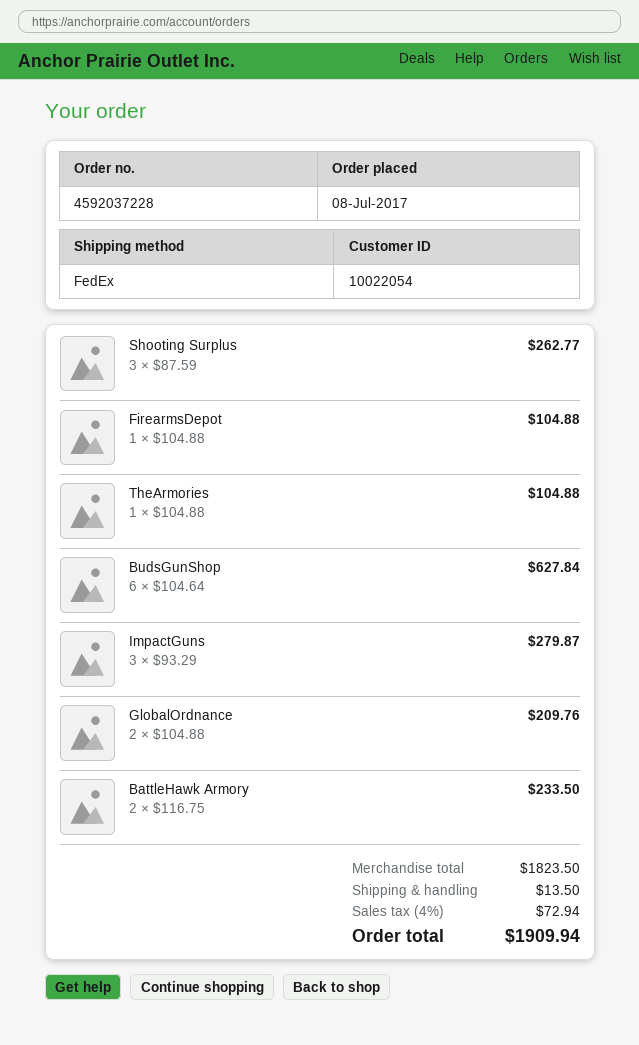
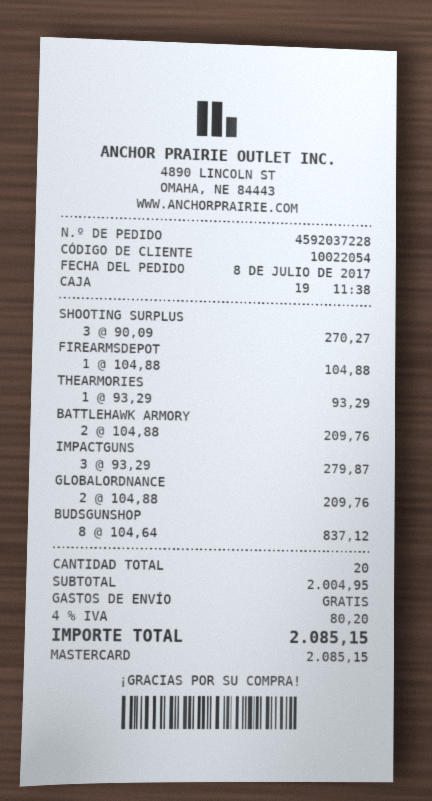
Shooting Surplus: 3 x 87.59 = 262.77 -> 3 x 90.09 = 270.27
TheArmories: 1 x 104.88 = 104.88 -> 1 x 93.29 = 93.29
BudsGunShop: 6 x 104.64 = 627.84 -> 8 x 104.64 = 837.12
BattleHawk Armory: 2 x 116.75 = 233.50 -> 2 x 104.88 = 209.76
subtotal: 1823.50 -> 2004.95
shipping: 13.50 -> 0.00
tax: 4% = 72.94 -> 4% = 80.20
total: 1909.94 -> 2085.15

